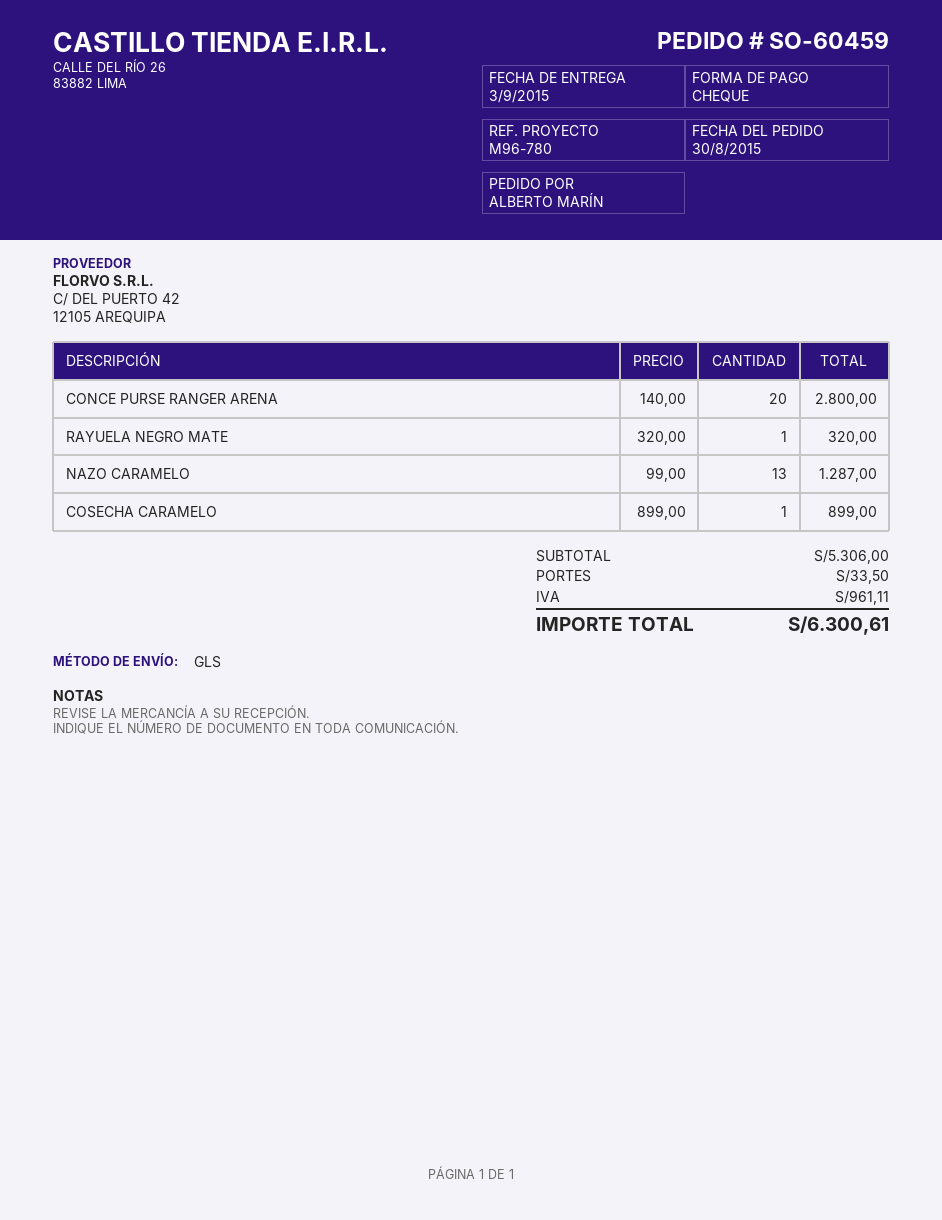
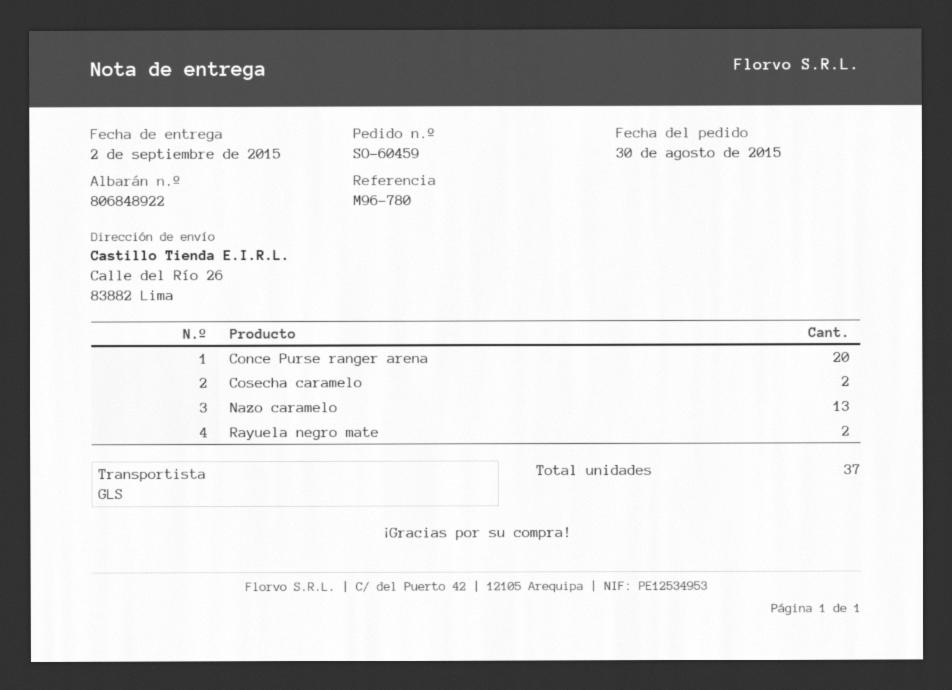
delivery date: 2015-09-03 -> 2015-09-02
RAYUELA NEGRO MATE: 1 -> 2
COSECHA CARAMELO: 1 -> 2

